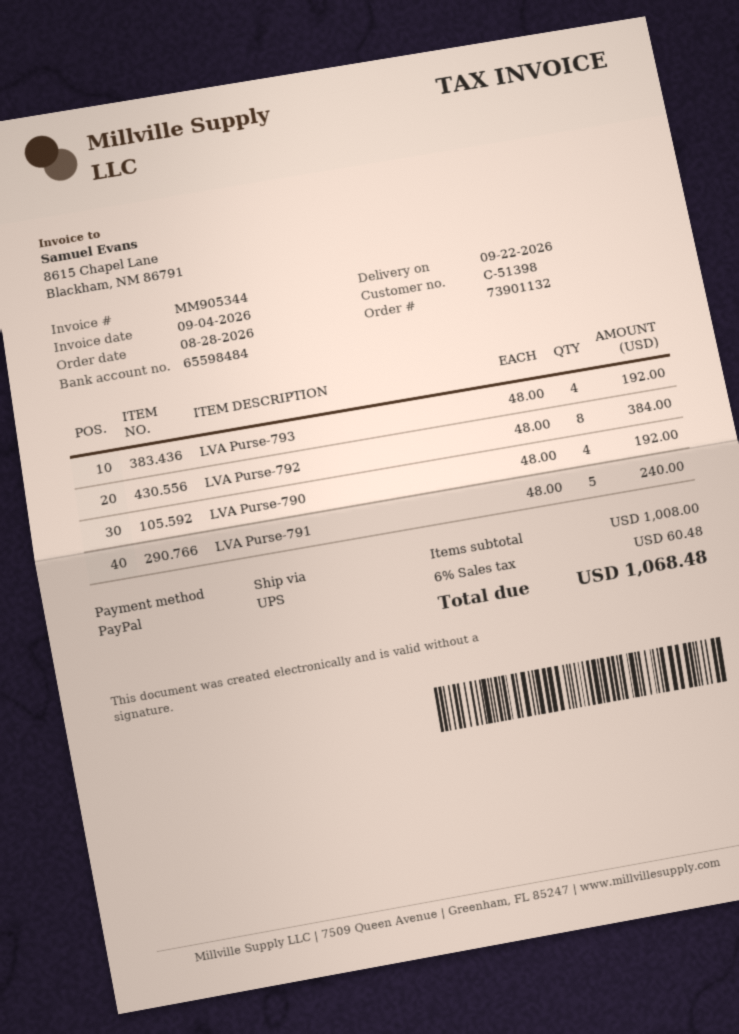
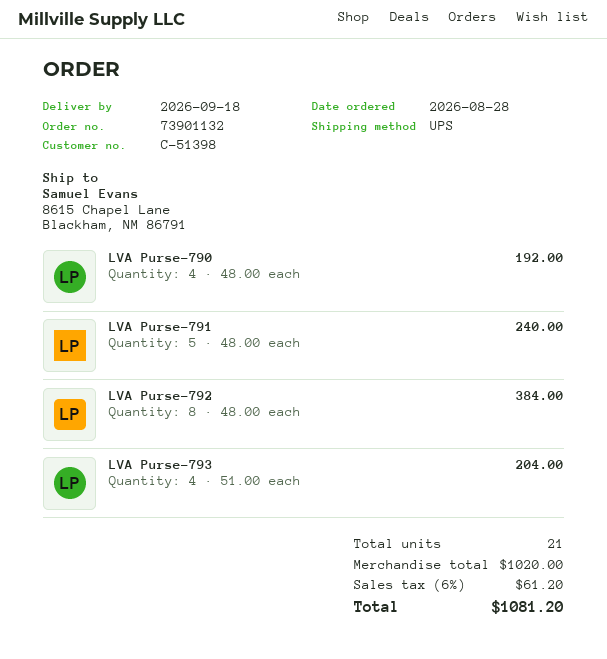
delivery date: 2026-09-22 -> 2026-09-18
LVA Purse-793: 4 x 48.00 = 192.00 -> 4 x 51.00 = 204.00
subtotal: 1008.00 -> 1020.00
tax: 6% = 60.48 -> 6% = 61.20
total: 1068.48 -> 1081.20

